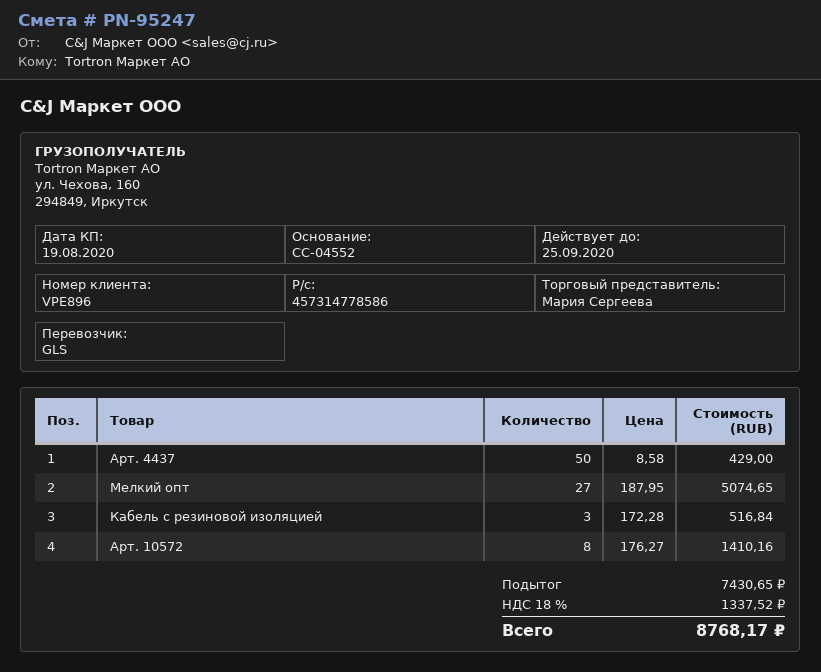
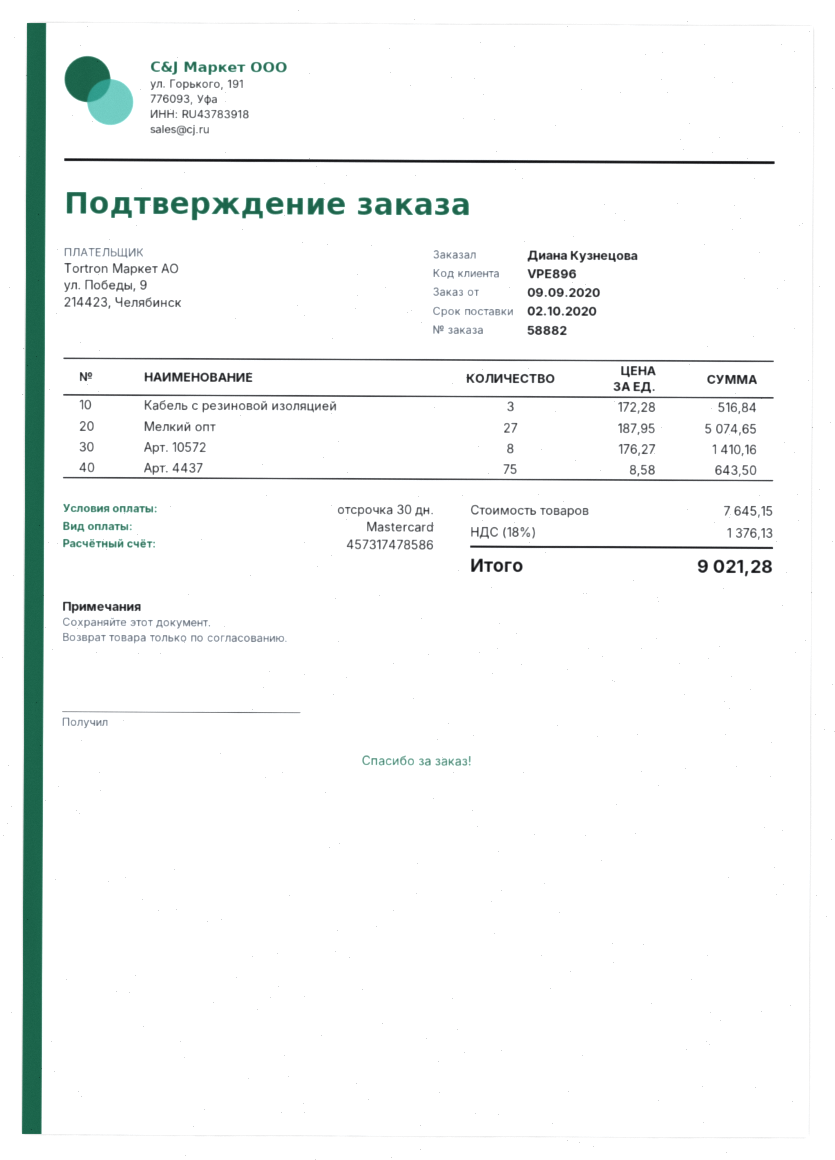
bank account: 457314778586 -> 457317478586
Арт. 4437: 50 x 8.58 = 429.00 -> 75 x 8.58 = 643.50
subtotal: 7430.65 -> 7645.15
tax: 18% = 1337.52 -> 18% = 1376.13
total: 8768.17 -> 9021.28

